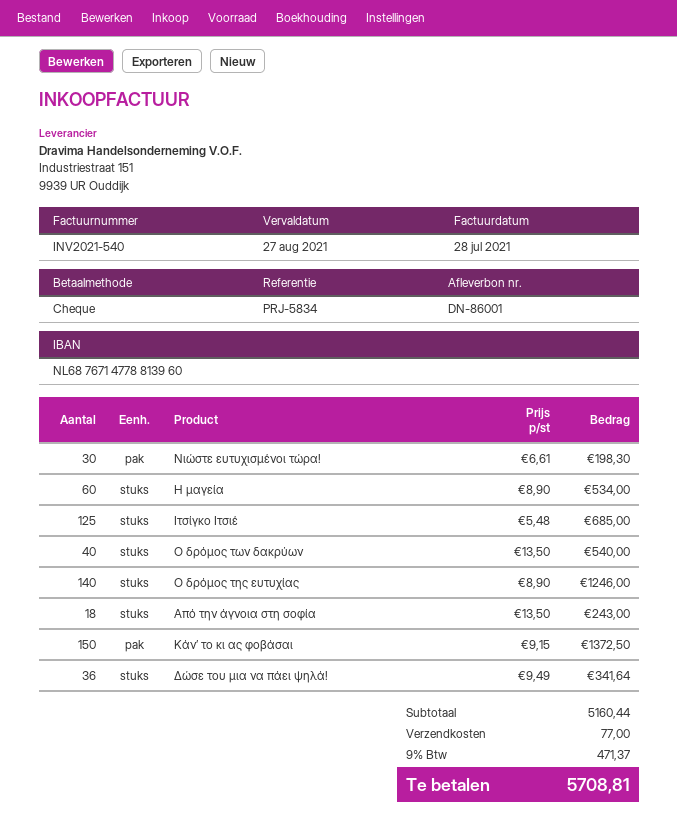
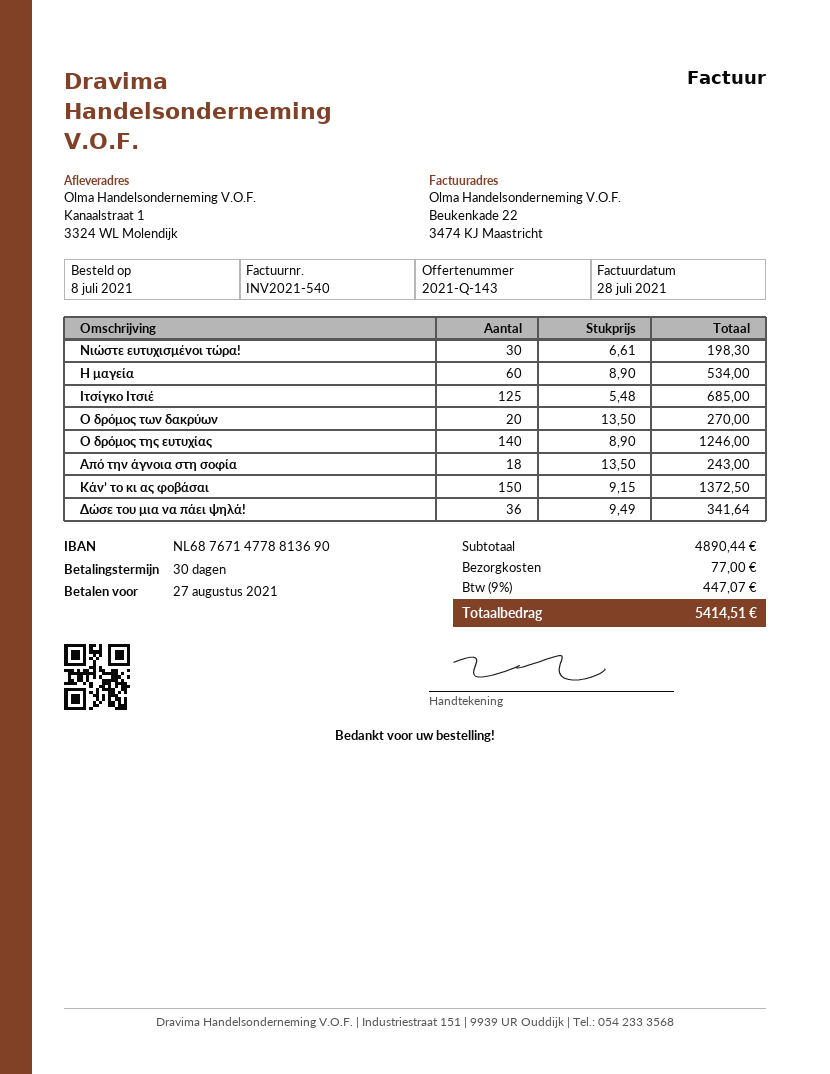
bank account: NL6876714778813960 -> NL6876714778813690
Ο δρόμος των δακρύων: 40 x 13.50 = 540.00 -> 20 x 13.50 = 270.00
subtotal: 5160.44 -> 4890.44
tax: 9% = 471.37 -> 9% = 447.07
total: 5708.81 -> 5414.51

